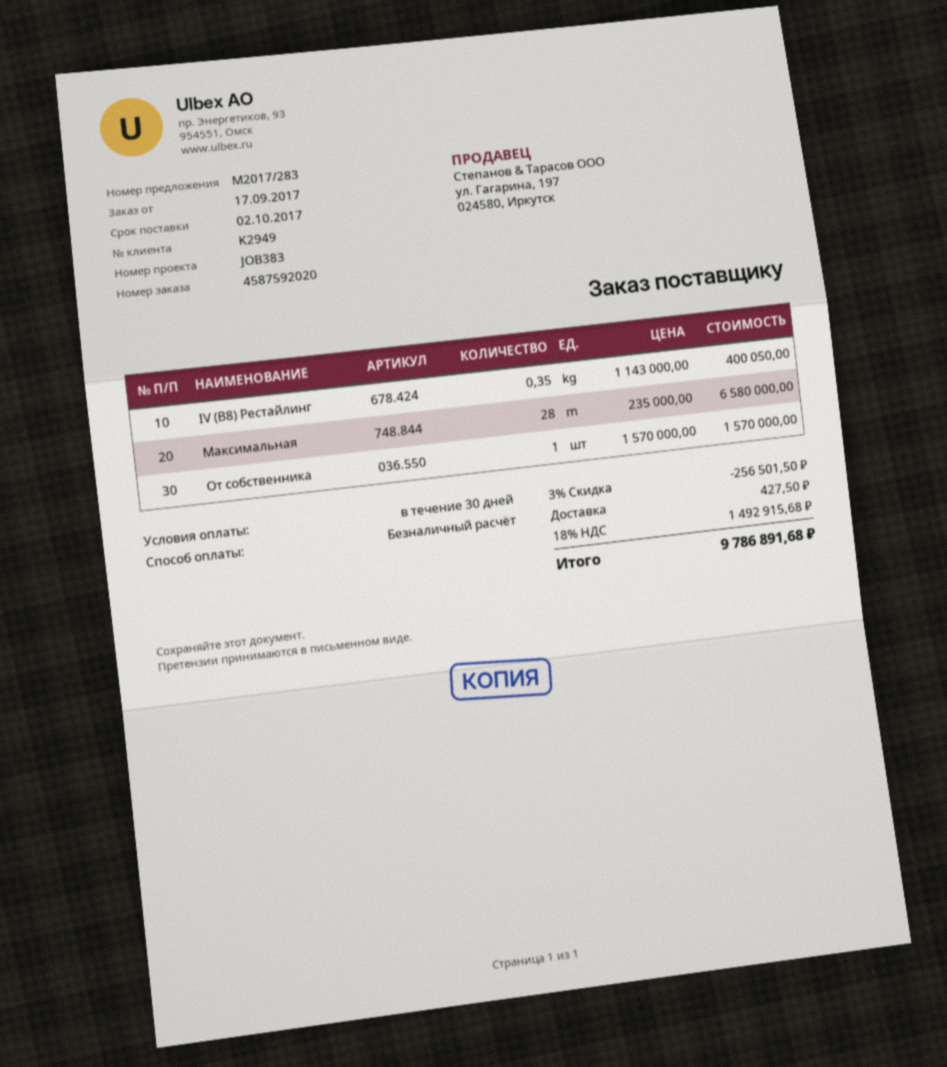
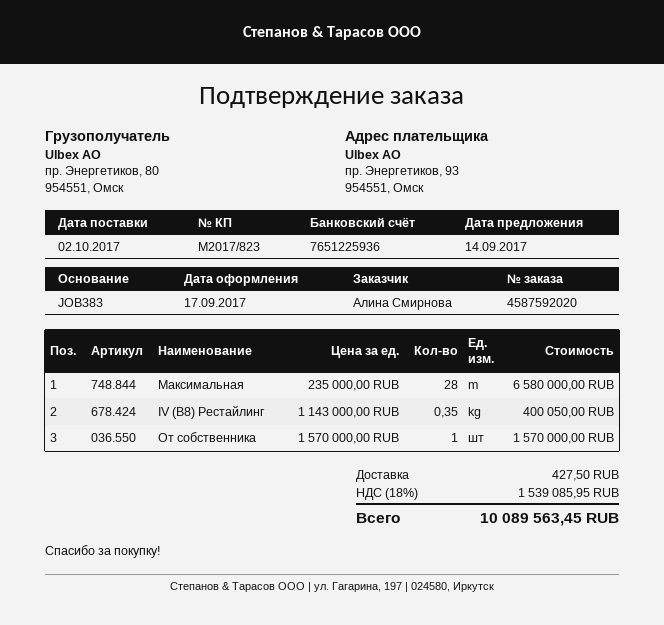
quote number: M2017/283 -> M2017/823
discount: 3% = 256501.50 -> none
tax: 18% = 1492915.68 -> 18% = 1539085.95
total: 9786891.68 -> 10089563.45

